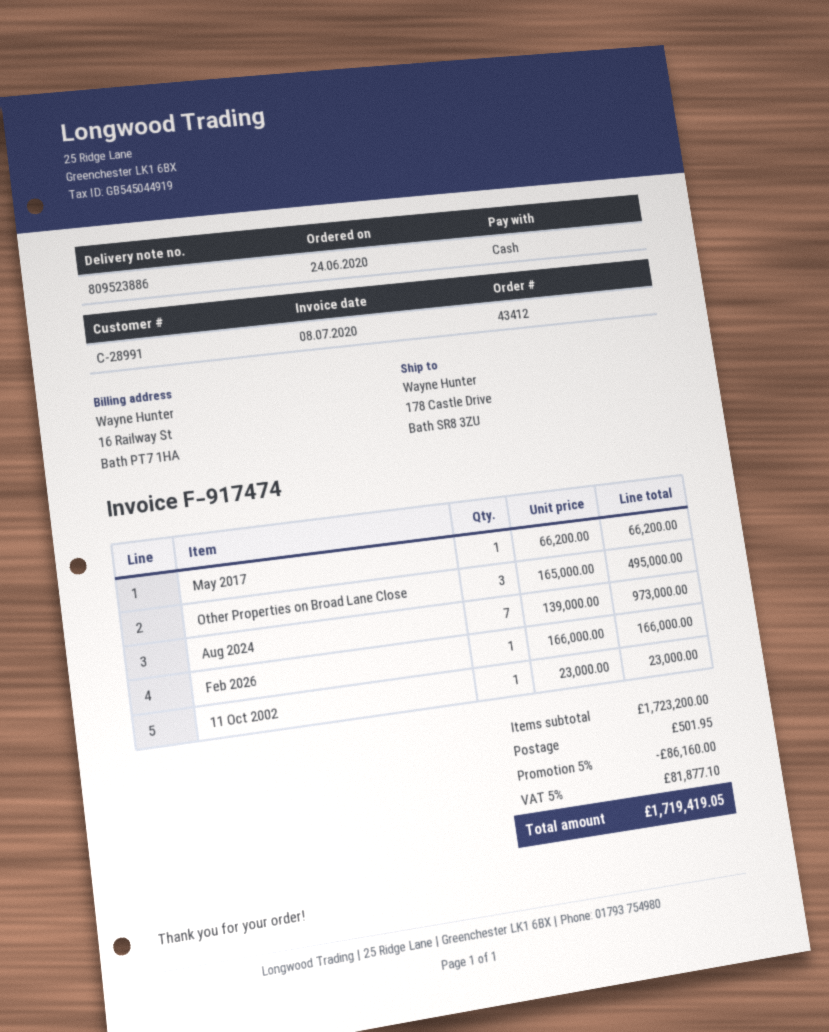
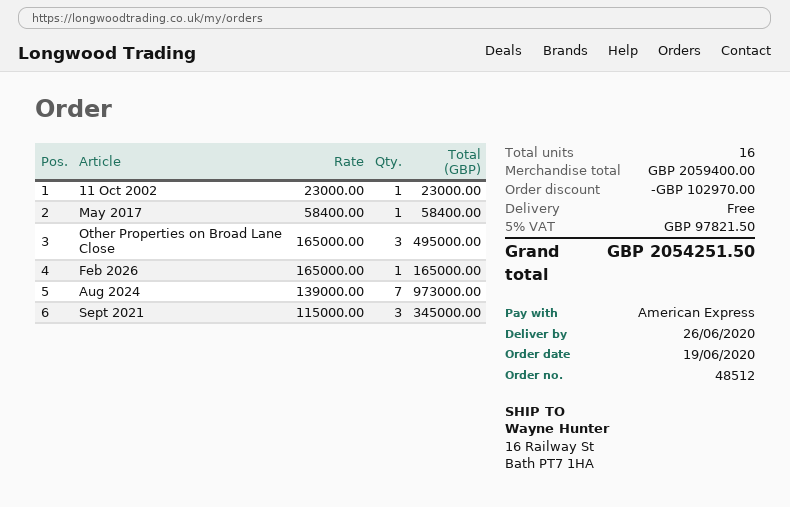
order number: 43412 -> 48512
order date: 2020-06-24 -> 2020-06-19
payment method: cash -> American Express
ship to: 178 Castle Drive, Bath SR8 3ZU -> 16 Railway St, Bath PT7 1HA
May 2017: 1 x 66200.00 = 66200.00 -> 1 x 58400.00 = 58400.00
Feb 2026: 1 x 166000.00 = 166000.00 -> 1 x 165000.00 = 165000.00
Sept 2021: none -> 3 x 115000.00 = 345000.00
subtotal: 1723200.00 -> 2059400.00
discount: 86160.00 -> 102970.00
shipping: 501.95 -> 0.00
tax: 5% = 81877.10 -> 5% = 97821.50
total: 1719419.05 -> 2054251.50

